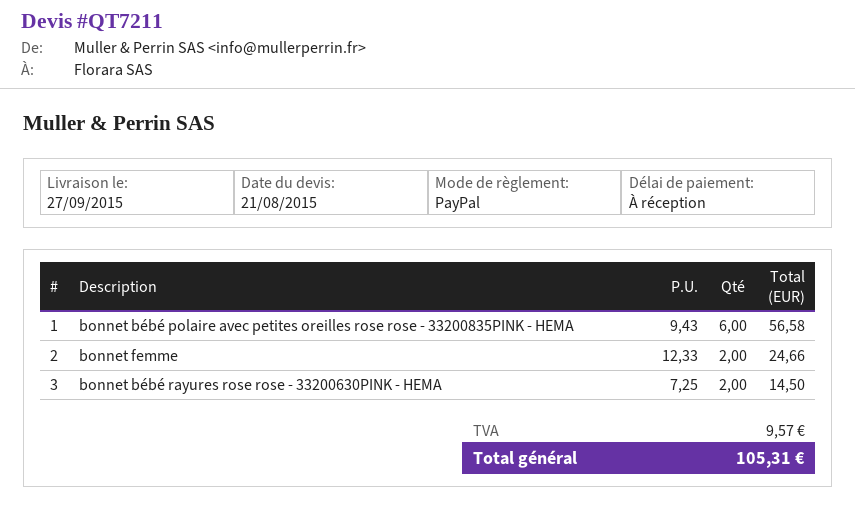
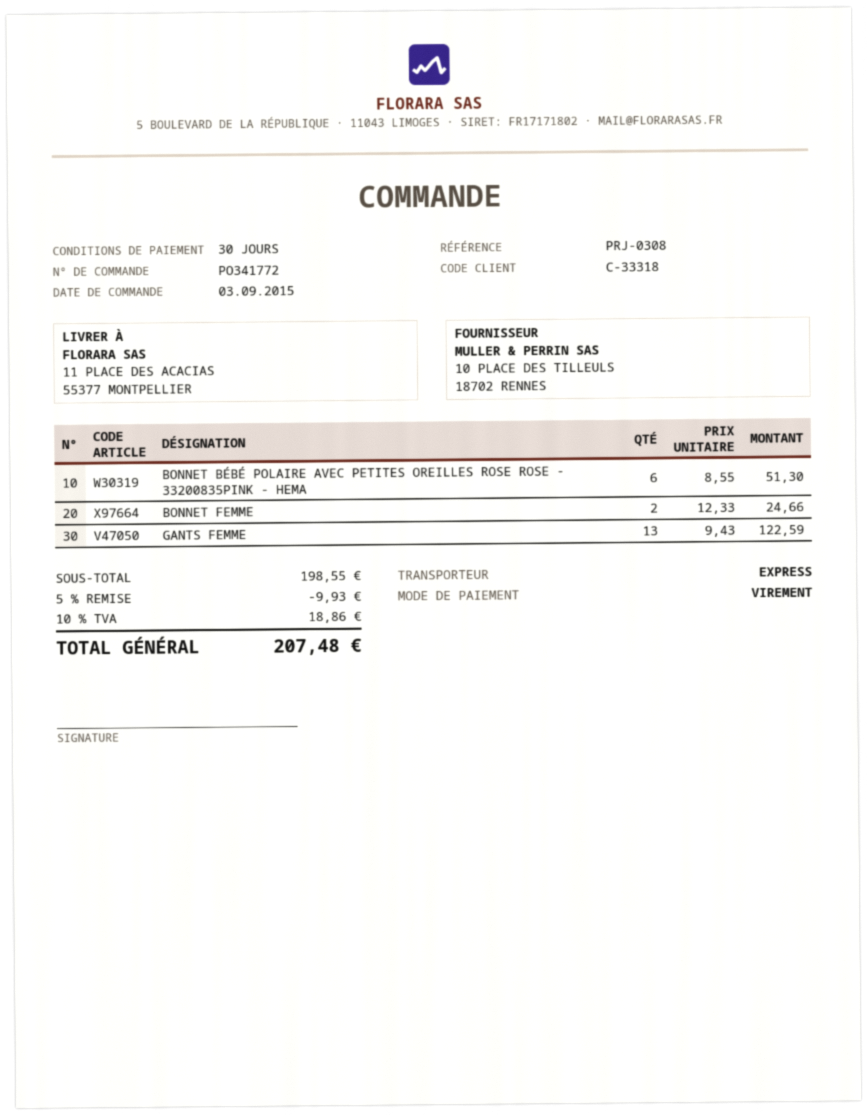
payment terms: on receipt -> 30 days
payment method: PayPal -> bank transfer
bonnet bébé polaire avec petites oreilles rose rose - 33200835PINK - HEMA: 6 x 9.43 = 56.58 -> 6 x 8.55 = 51.30
bonnet bébé rayures rose rose - 33200630PINK - HEMA: 2 x 7.25 = 14.50 -> none
GANTS FEMME: none -> 13 x 9.43 = 122.59
discount: none -> 5% = 9.93
tax: 9.57 -> 18.86
total: 105.31 -> 207.48

